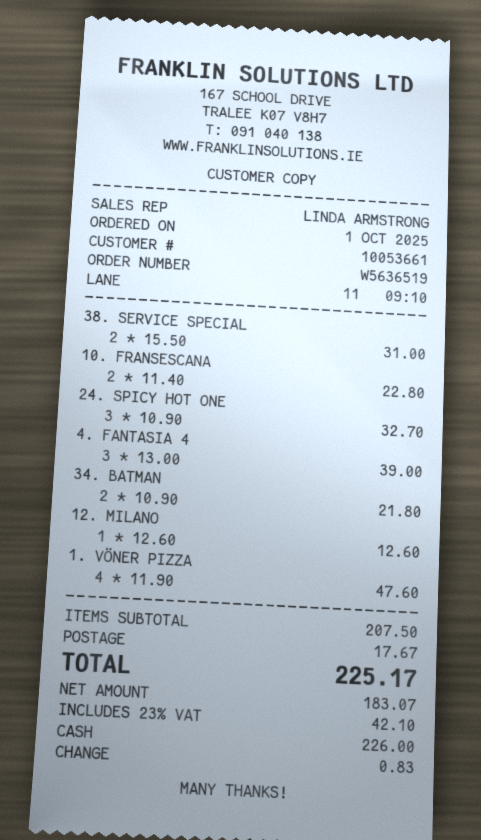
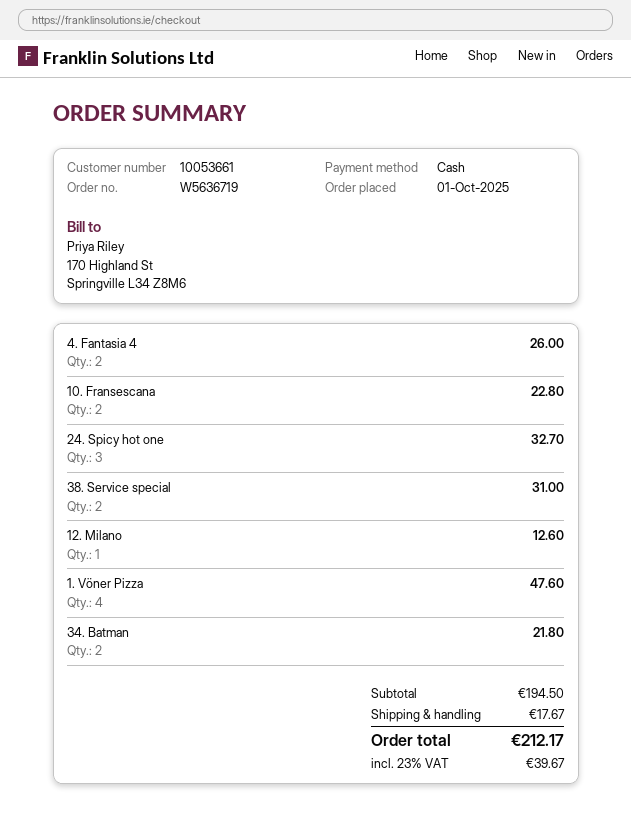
order number: W5636519 -> W5636719
4. FANTASIA 4: 3 for 39.00 -> 2 for 26.00
subtotal: 207.50 -> 194.50
tax: 23% = 42.10 -> 23% = 39.67
total: 225.17 -> 212.17

